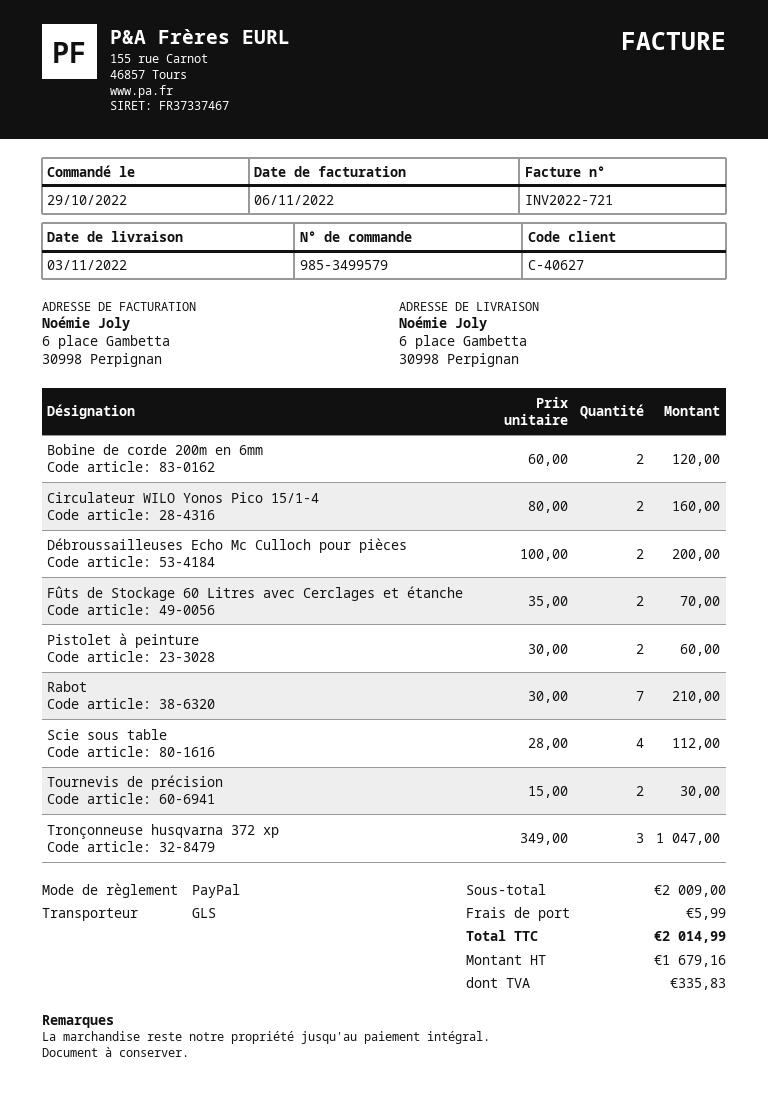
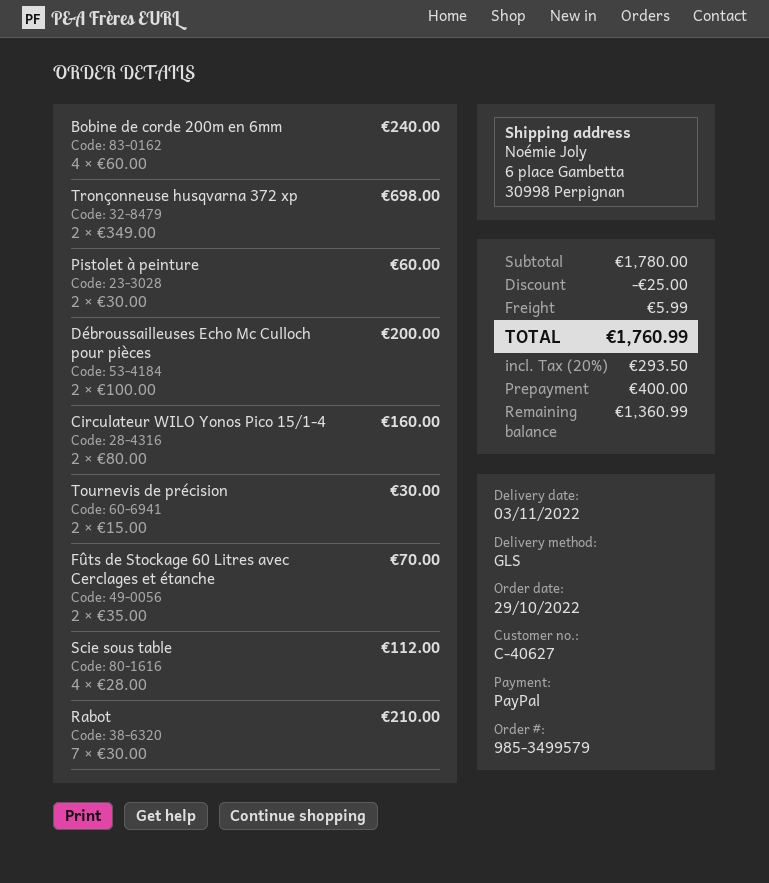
Bobine de corde 200m en 6mm: 2 x 60.00 = 120.00 -> 4 x 60.00 = 240.00
Tronçonneuse husqvarna 372 xp: 3 x 349.00 = 1047.00 -> 2 x 349.00 = 698.00
subtotal: 2009.00 -> 1780.00
discount: none -> 25.00
tax: 335.83 -> 293.50
total: 2014.99 -> 1760.99

